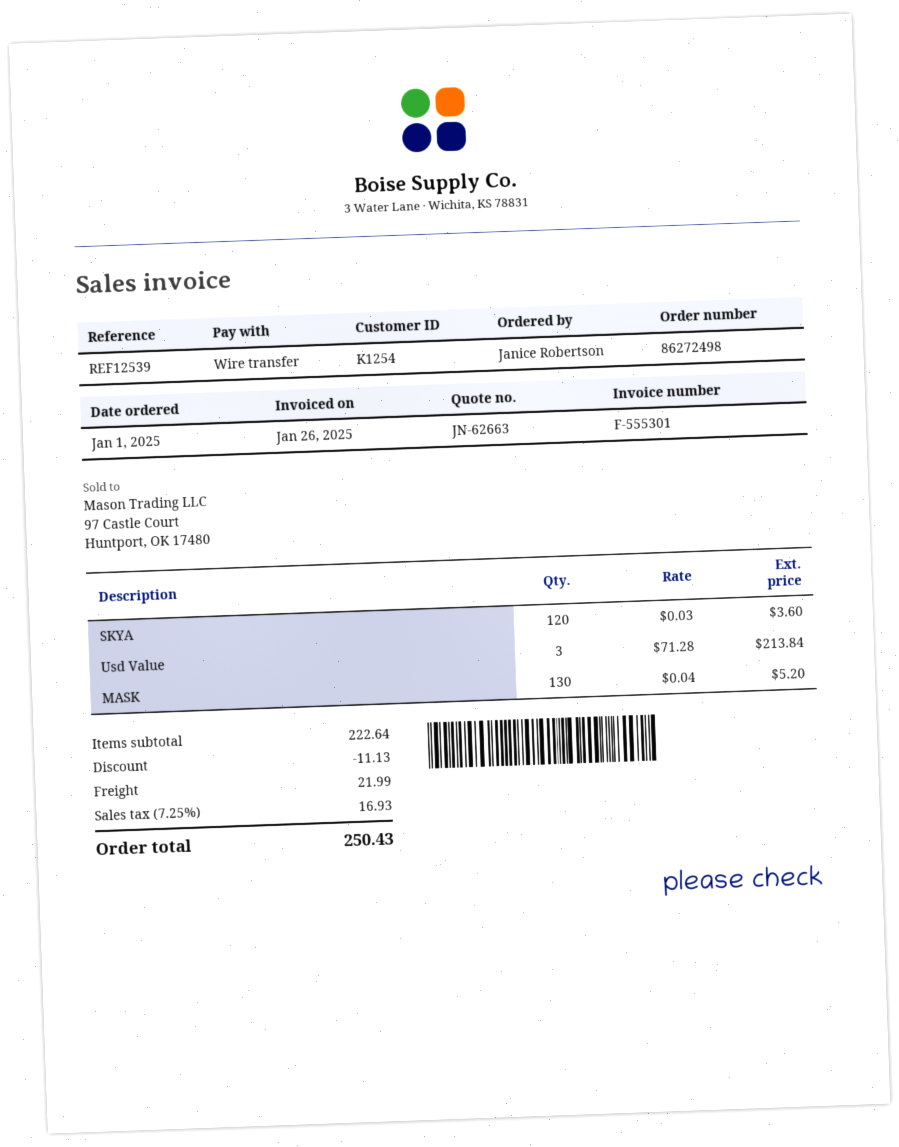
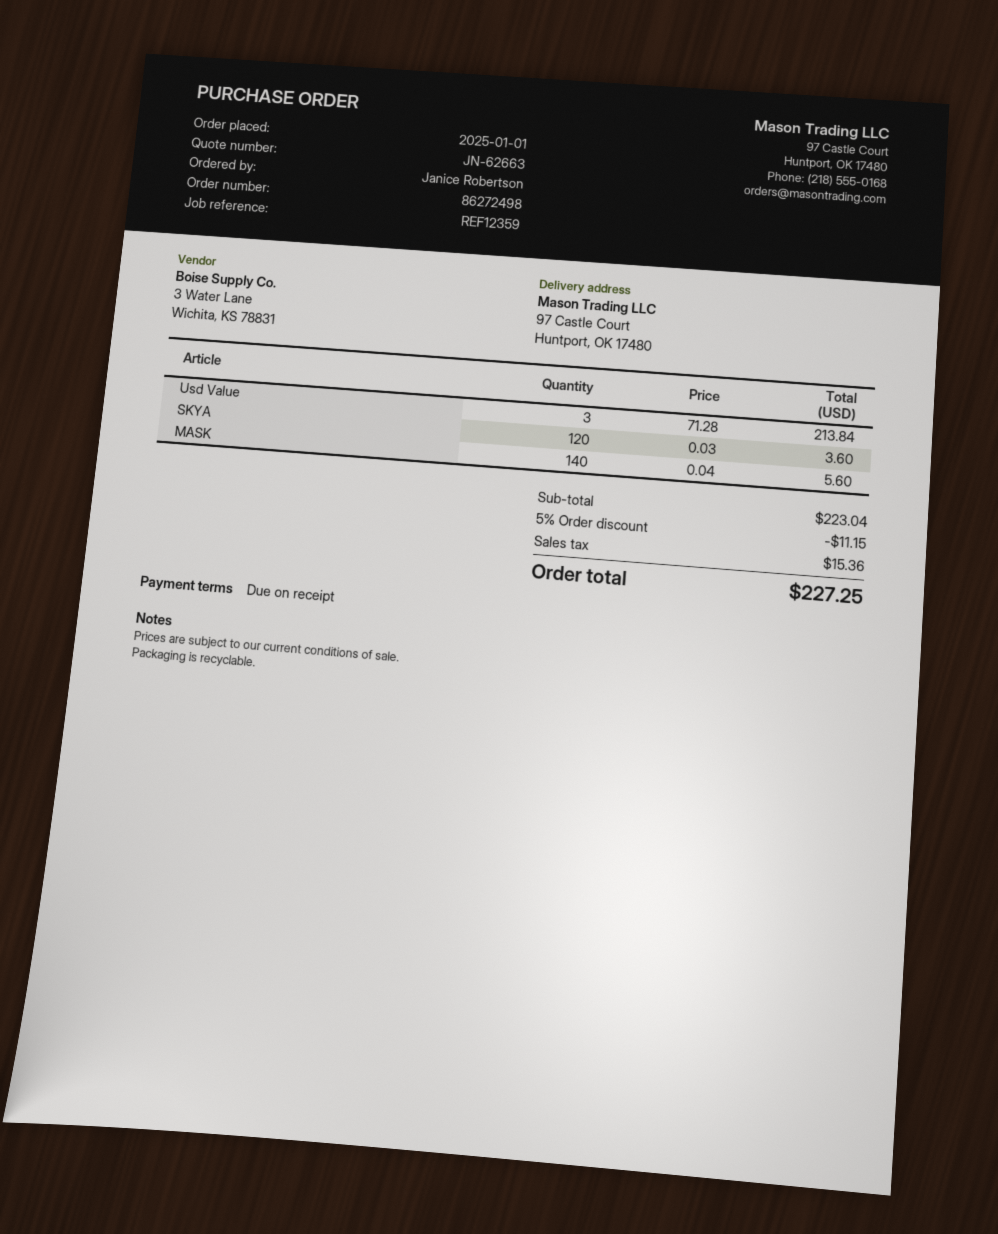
reference: REF12539 -> REF12359
MASK: 130 x 0.04 = 5.20 -> 140 x 0.04 = 5.60
subtotal: 222.64 -> 223.04
discount: 11.13 -> 11.15
shipping: 21.99 -> none
tax: 16.93 -> 15.36
total: 250.43 -> 227.25

